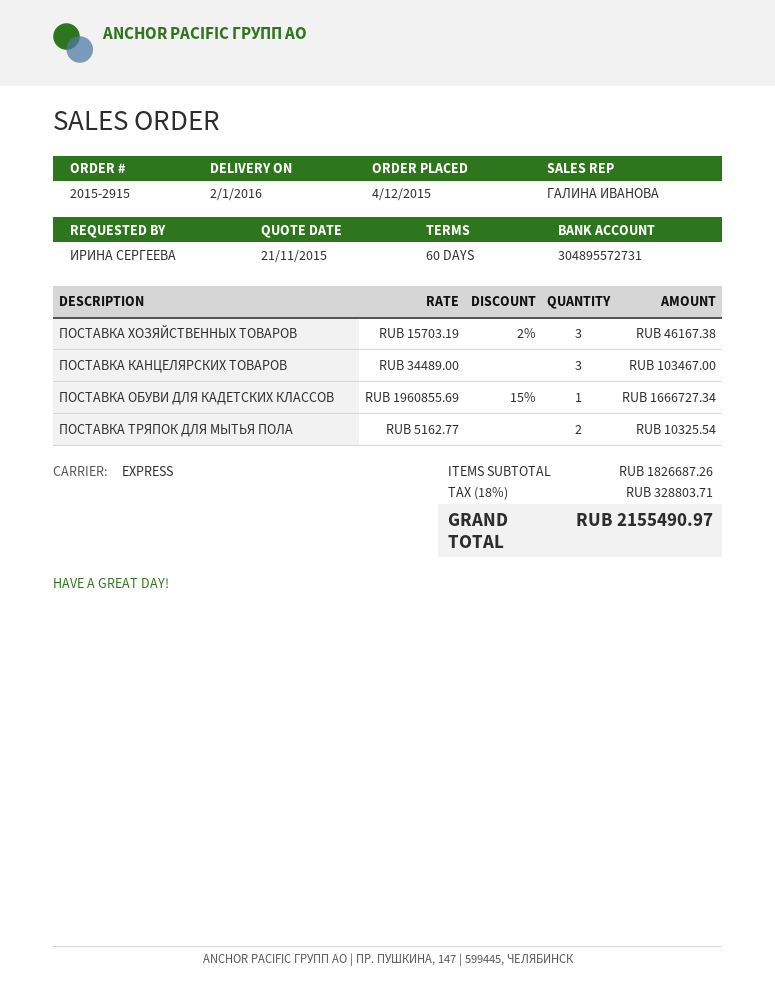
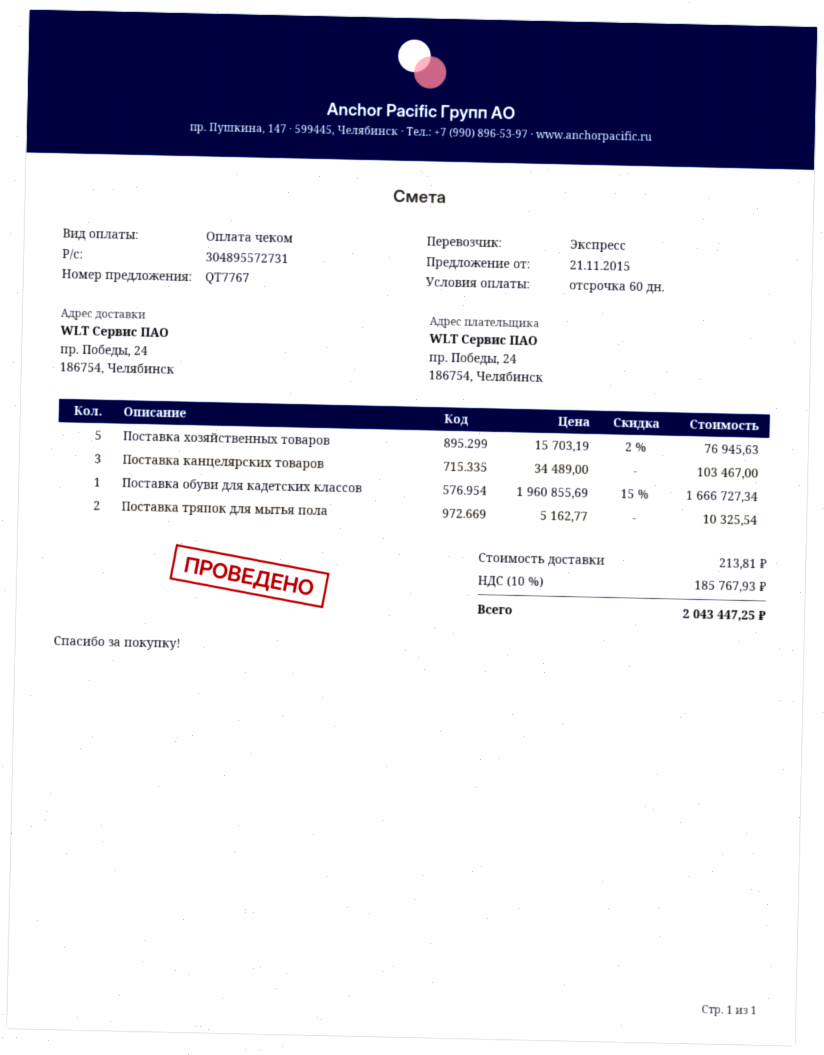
ПОСТАВКА ХОЗЯЙСТВЕННЫХ ТОВАРОВ: 3 x 15703.19 - 2% = 46167.38 -> 5 x 15703.19 - 2% = 76945.63
shipping: none -> 213.81
tax: 18% = 328803.71 -> 10% = 185767.93
total: 2155490.97 -> 2043447.25

